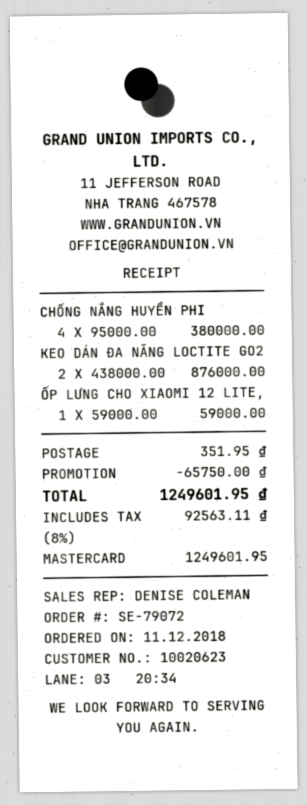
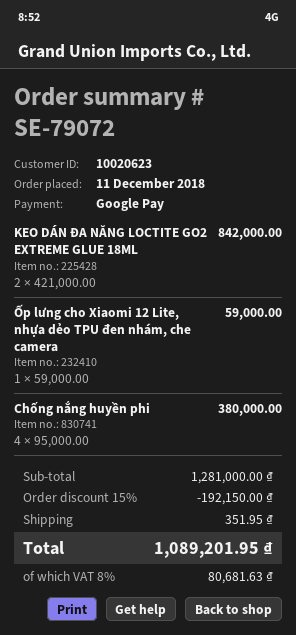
payment method: Mastercard -> Google Pay
KEO DÁN ĐA NĂNG LOCTITE GO2: 2 x 438000.00 = 876000.00 -> 2 x 421000.00 = 842000.00
discount: 65750.00 -> 192150.00
tax: 8% = 92563.11 -> 8% = 80681.63
total: 1249601.95 -> 1089201.95

